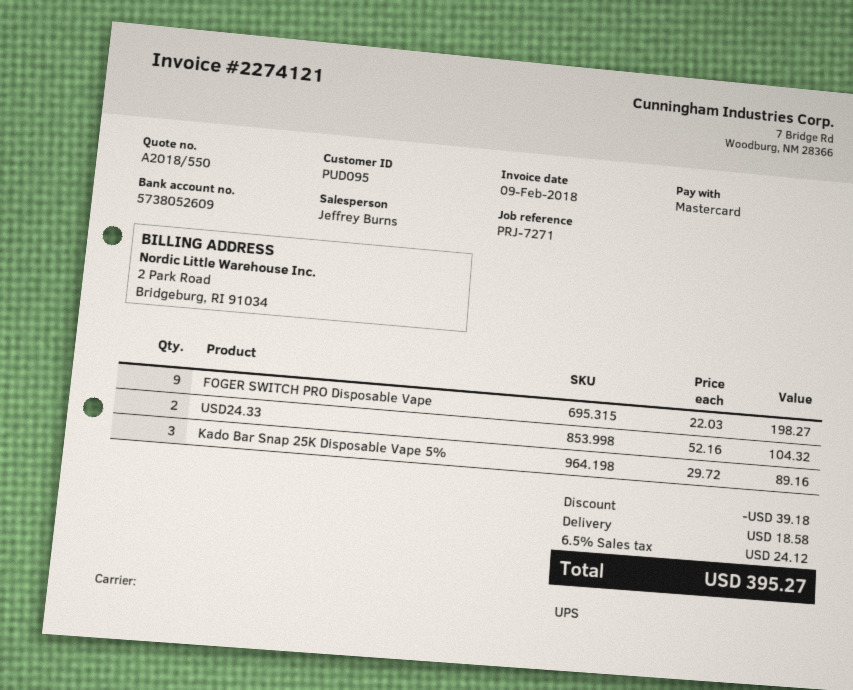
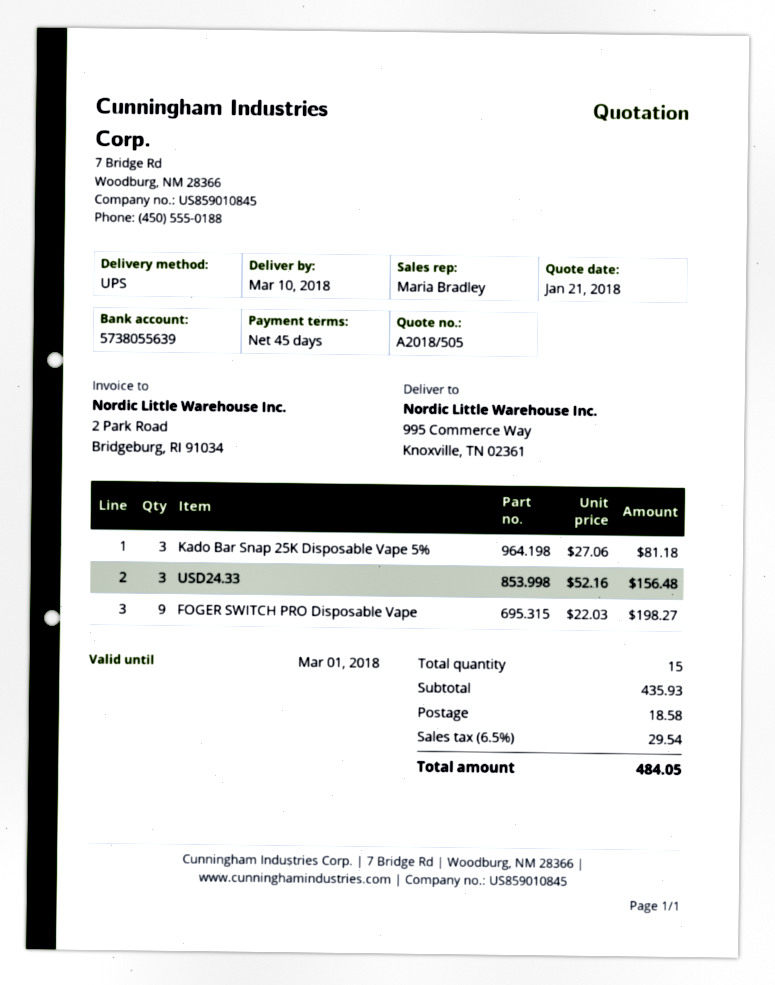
quote number: A2018/550 -> A2018/505
sales rep: Jeffrey Burns -> Maria Bradley
bank account: 5738052609 -> 5738055639
USD24.33: 2 x 52.16 = 104.32 -> 3 x 52.16 = 156.48
Kado Bar Snap 25K Disposable Vape 5%: 3 x 29.72 = 89.16 -> 3 x 27.06 = 81.18
discount: 39.18 -> none
tax: 6.5% = 24.12 -> 6.5% = 29.54
total: 395.27 -> 484.05

